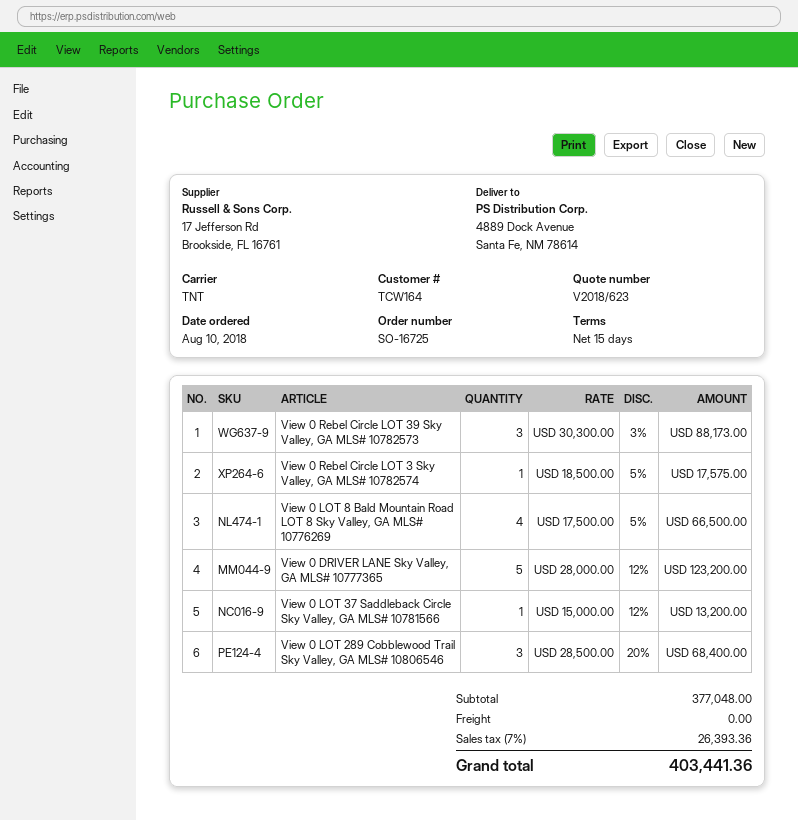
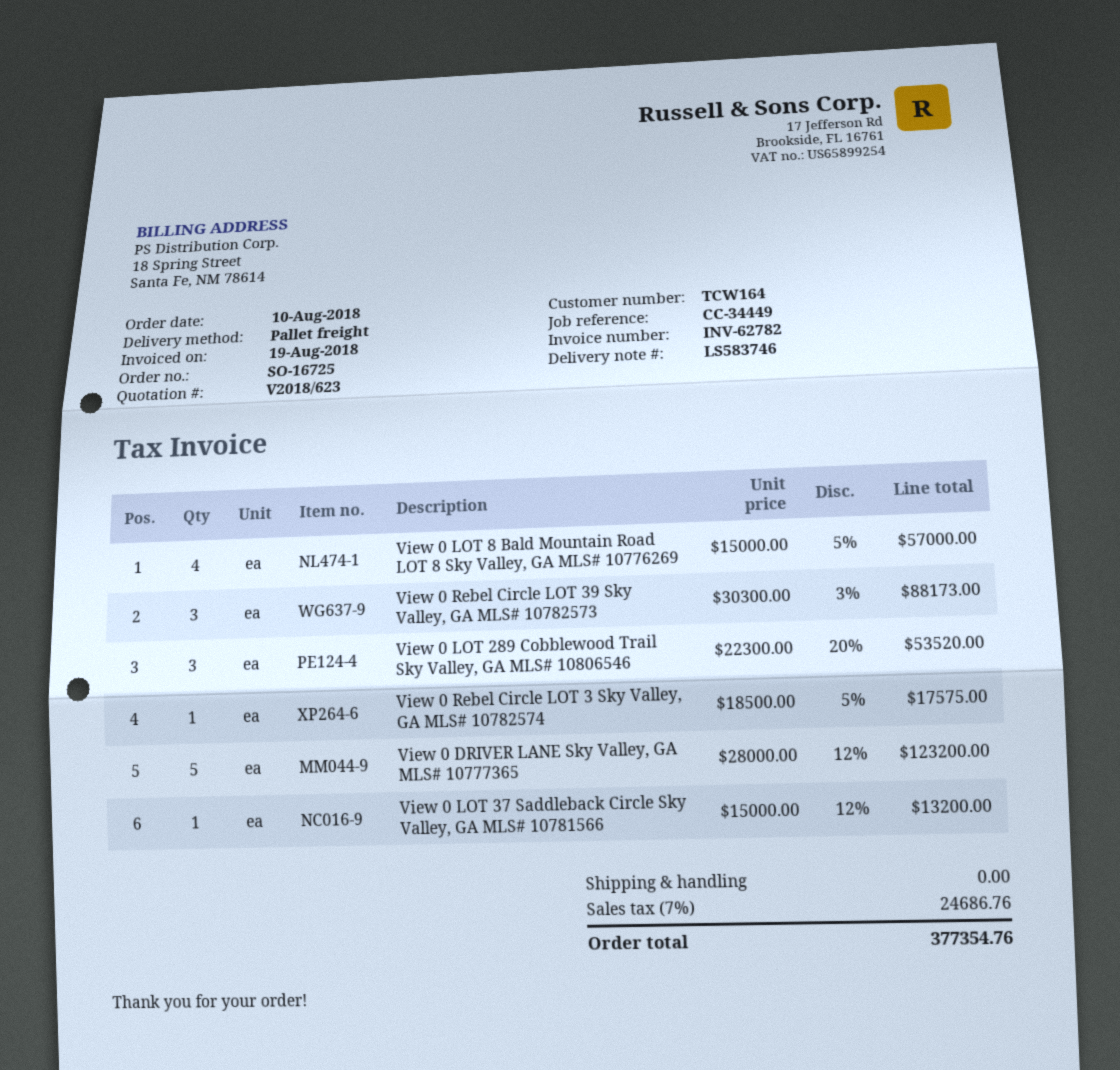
shipping method: TNT -> pallet freight
View 0 LOT 8 Bald Mountain Road LOT 8 Sky Valley, GA MLS# 10776269: 4 x 17500.00 - 5% = 66500.00 -> 4 x 15000.00 - 5% = 57000.00
View 0 LOT 289 Cobblewood Trail Sky Valley, GA MLS# 10806546: 3 x 28500.00 - 20% = 68400.00 -> 3 x 22300.00 - 20% = 53520.00
tax: 7% = 26393.36 -> 7% = 24686.76
total: 403441.36 -> 377354.76

